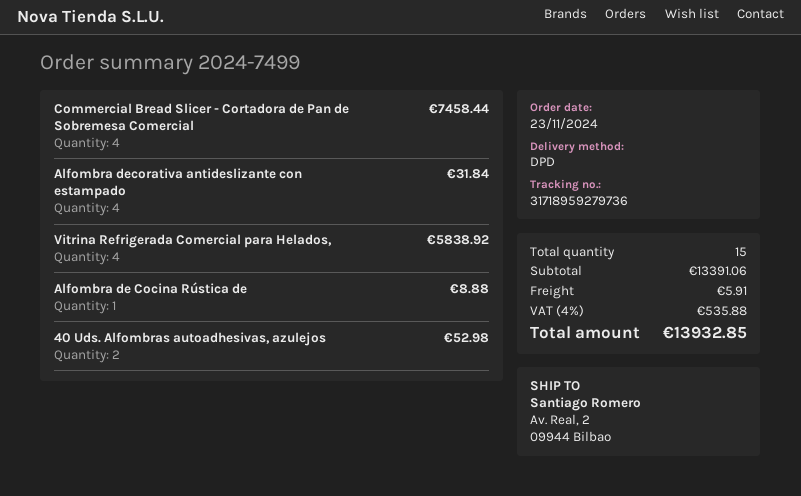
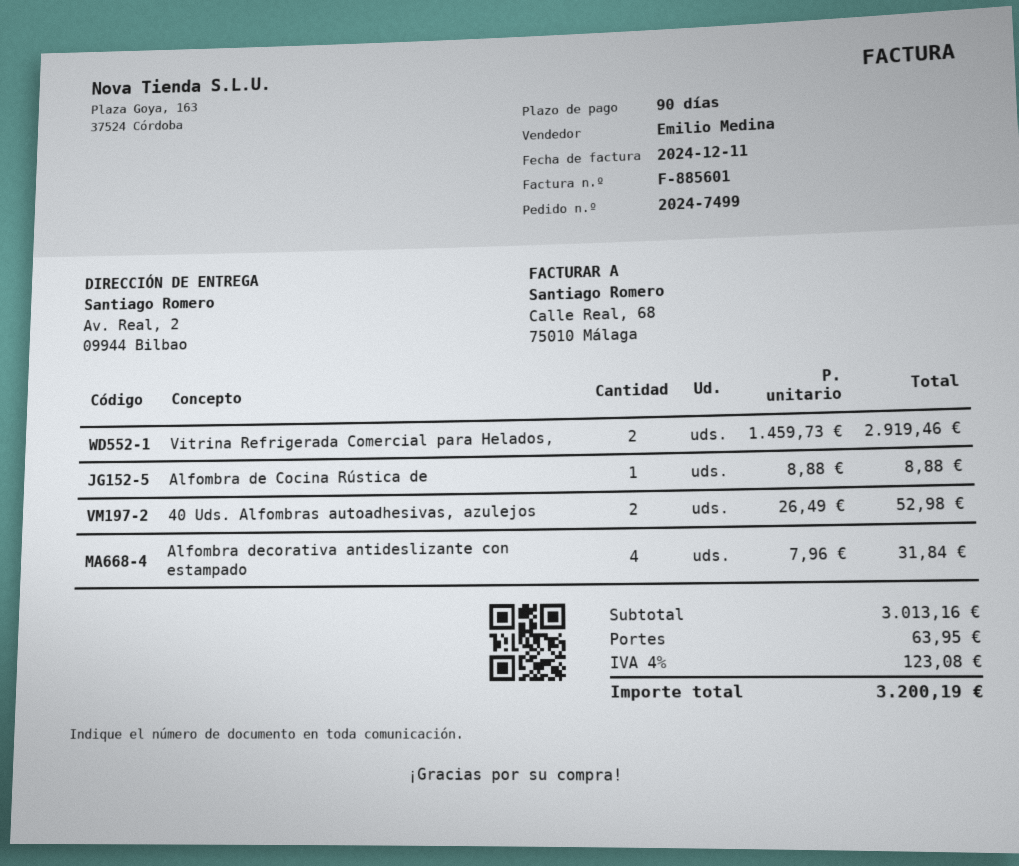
Commercial Bread Slicer - Cortadora de Pan de Sobremesa Comercial: 4 for 7458.44 -> none
Vitrina Refrigerada Comercial para Helados,: 4 for 5838.92 -> 2 for 2919.46
subtotal: 13391.06 -> 3013.16
shipping: 5.91 -> 63.95
tax: 4% = 535.88 -> 4% = 123.08
total: 13932.85 -> 3200.19

